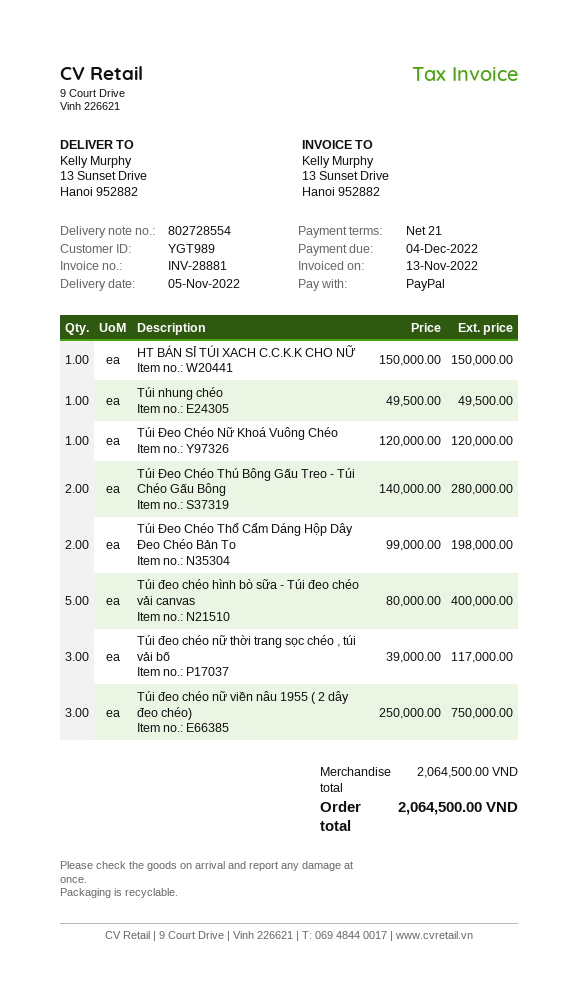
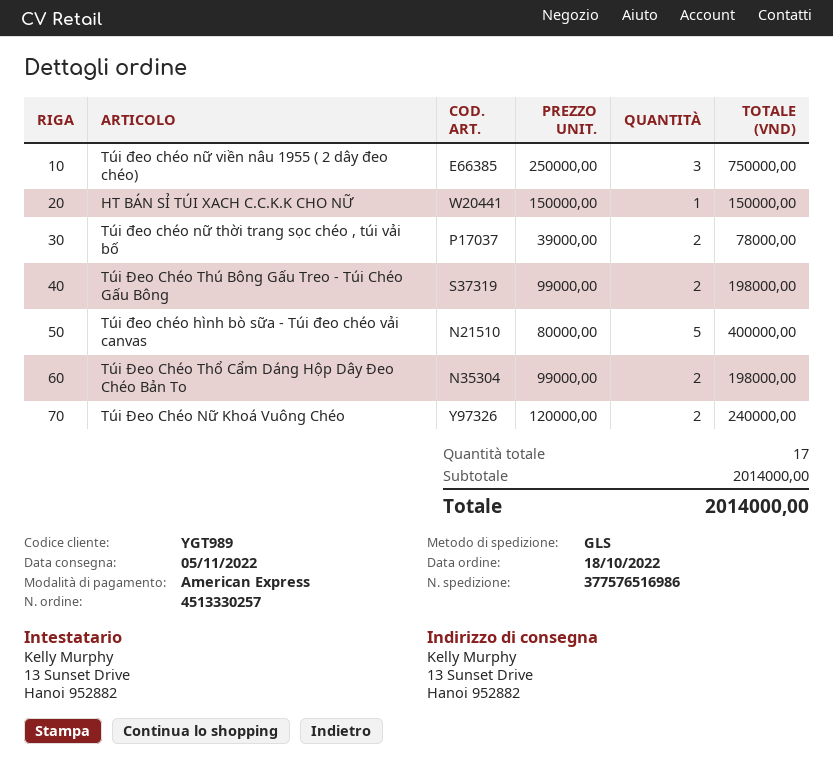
payment method: PayPal -> American Express
Túi nhung chéo: 1 x 49500.00 = 49500.00 -> none
Túi Đeo Chéo Nữ Khoá Vuông Chéo: 1 x 120000.00 = 120000.00 -> 2 x 120000.00 = 240000.00
Túi Đeo Chéo Thú Bông Gấu Treo - Túi Chéo Gấu Bông: 2 x 140000.00 = 280000.00 -> 2 x 99000.00 = 198000.00
Túi đeo chéo nữ thời trang sọc chéo , túi vải bố: 3 x 39000.00 = 117000.00 -> 2 x 39000.00 = 78000.00
subtotal: 2064500.00 -> 2014000.00
total: 2064500.00 -> 2014000.00

